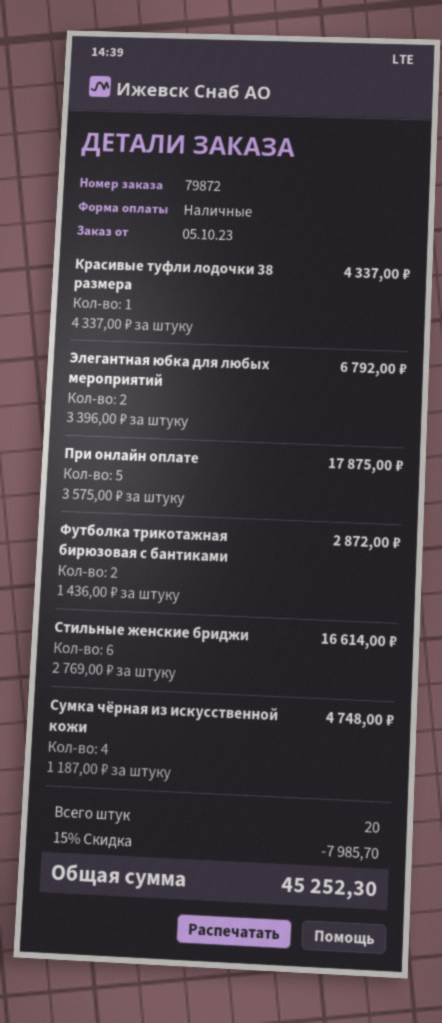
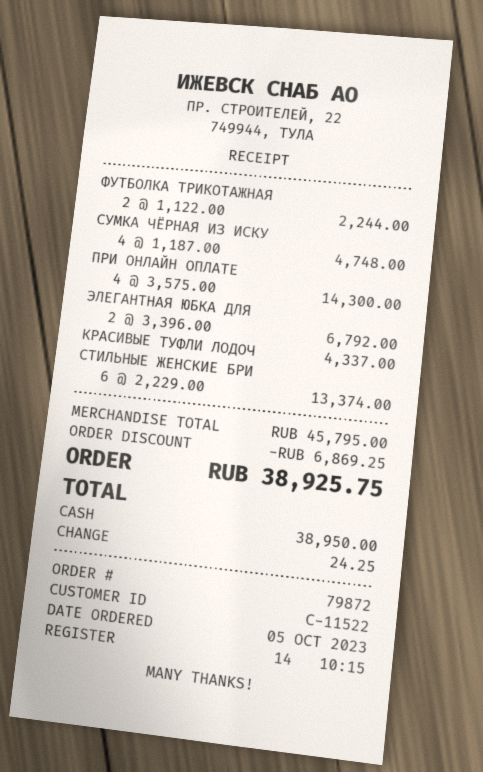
При онлайн оплате: 5 x 3575.00 = 17875.00 -> 4 x 3575.00 = 14300.00
Футболка трикотажная бирюзовая с бантиками: 2 x 1436.00 = 2872.00 -> 2 x 1122.00 = 2244.00
Стильные женские бриджи: 6 x 2769.00 = 16614.00 -> 6 x 2229.00 = 13374.00
discount: 7985.70 -> 6869.25
total: 45252.30 -> 38925.75

